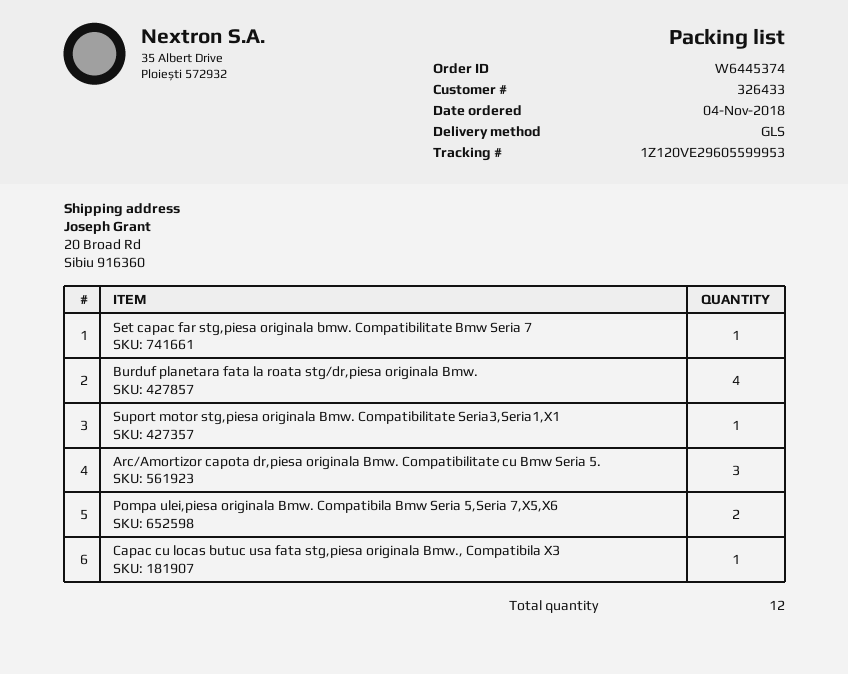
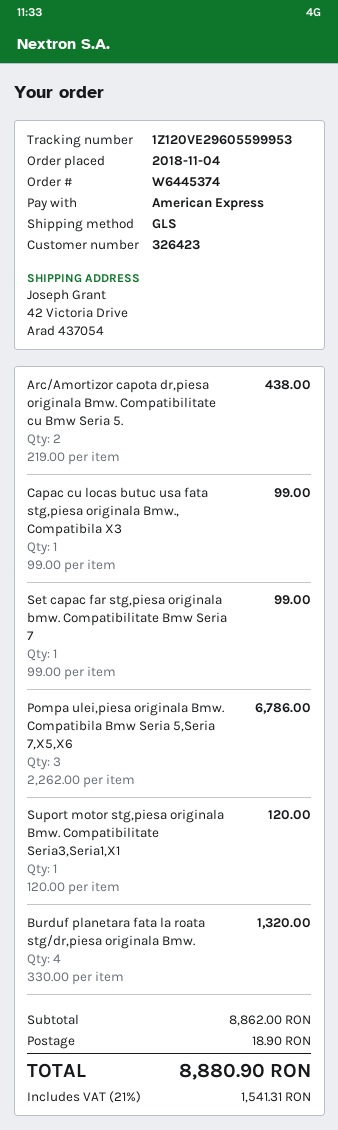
customer number: 326433 -> 326423
ship to: 20 Broad Rd, Sibiu 916360 -> 42 Victoria Drive, Arad 437054
Arc/Amortizor capota dr,piesa originala Bmw. Compatibilitate cu Bmw Seria 5.: 3 -> 2
Pompa ulei,piesa originala Bmw. Compatibila Bmw Seria 5,Seria 7,X5,X6: 2 -> 3

